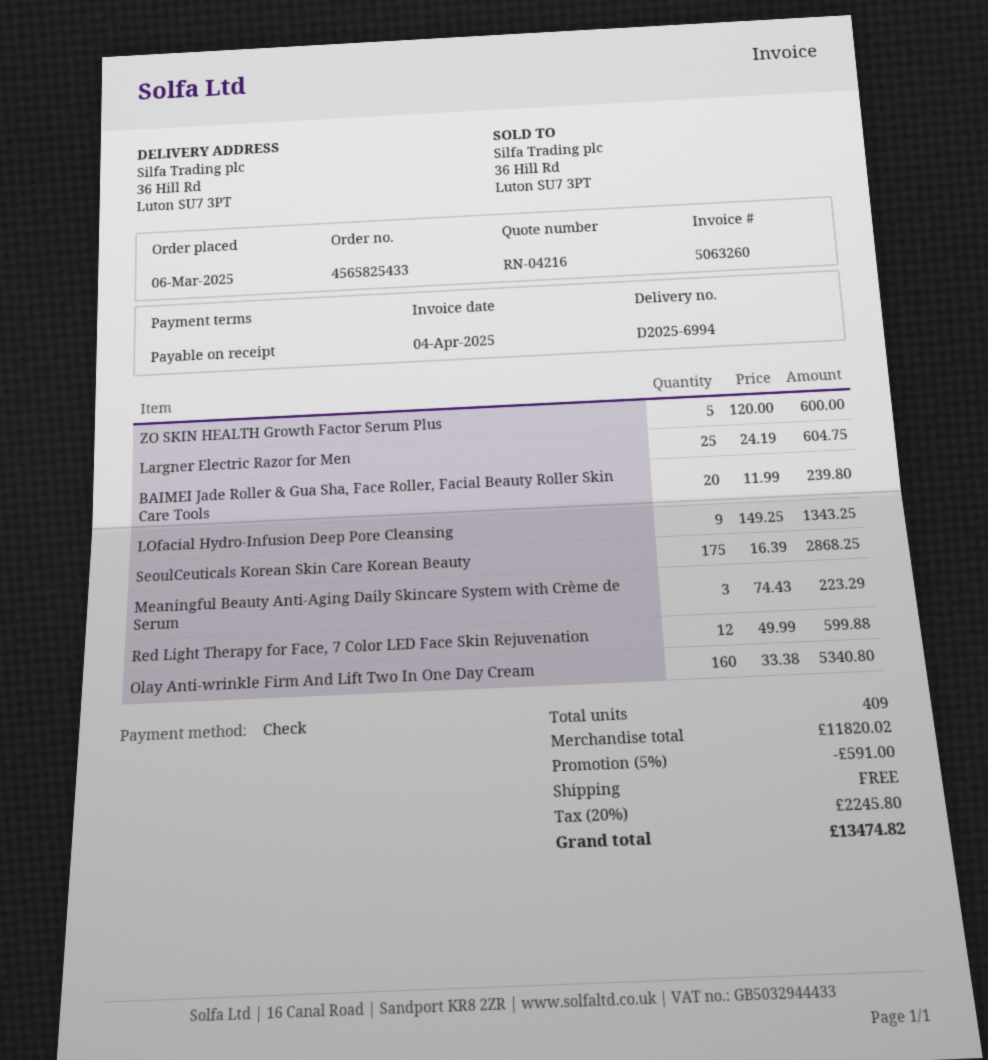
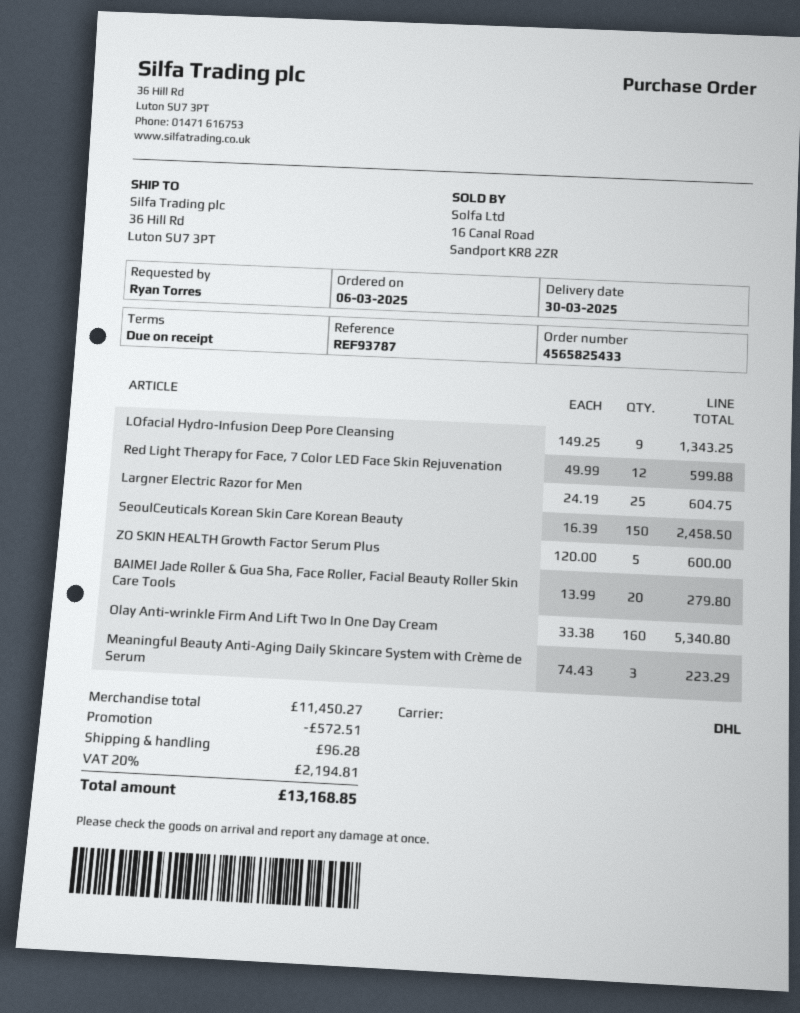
BAIMEI Jade Roller & Gua Sha, Face Roller, Facial Beauty Roller Skin Care Tools: 20 x 11.99 = 239.80 -> 20 x 13.99 = 279.80
SeoulCeuticals Korean Skin Care Korean Beauty: 175 x 16.39 = 2868.25 -> 150 x 16.39 = 2458.50
subtotal: 11820.02 -> 11450.27
discount: 591.00 -> 572.51
shipping: 0.00 -> 96.28
tax: 20% = 2245.80 -> 20% = 2194.81
total: 13474.82 -> 13168.85

